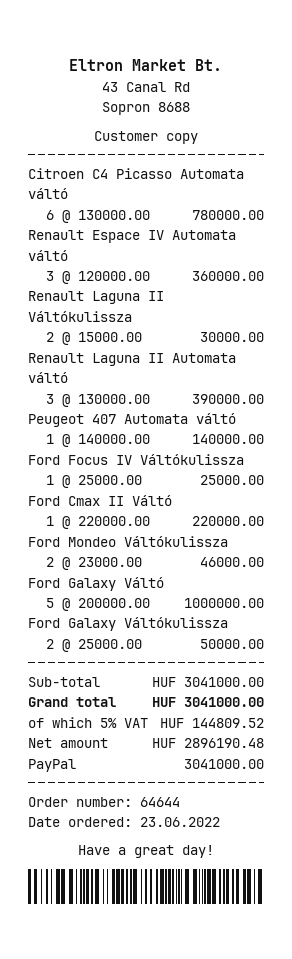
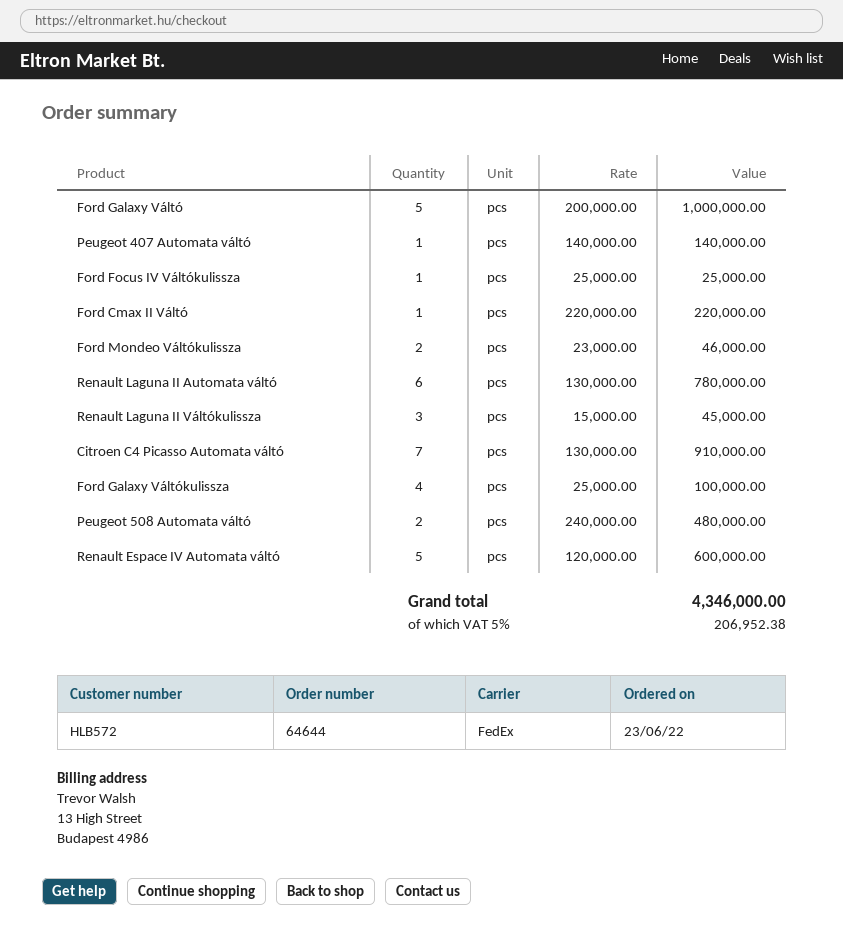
Citroen C4 Picasso Automata váltó: 6 x 130000.00 = 780000.00 -> 7 x 130000.00 = 910000.00
Renault Espace IV Automata váltó: 3 x 120000.00 = 360000.00 -> 5 x 120000.00 = 600000.00
Renault Laguna II Váltókulissza: 2 x 15000.00 = 30000.00 -> 3 x 15000.00 = 45000.00
Renault Laguna II Automata váltó: 3 x 130000.00 = 390000.00 -> 6 x 130000.00 = 780000.00
Ford Galaxy Váltókulissza: 2 x 25000.00 = 50000.00 -> 4 x 25000.00 = 100000.00
Peugeot 508 Automata váltó: none -> 2 x 240000.00 = 480000.00
tax: 5% = 144809.52 -> 5% = 206952.38
total: 3041000.00 -> 4346000.00

